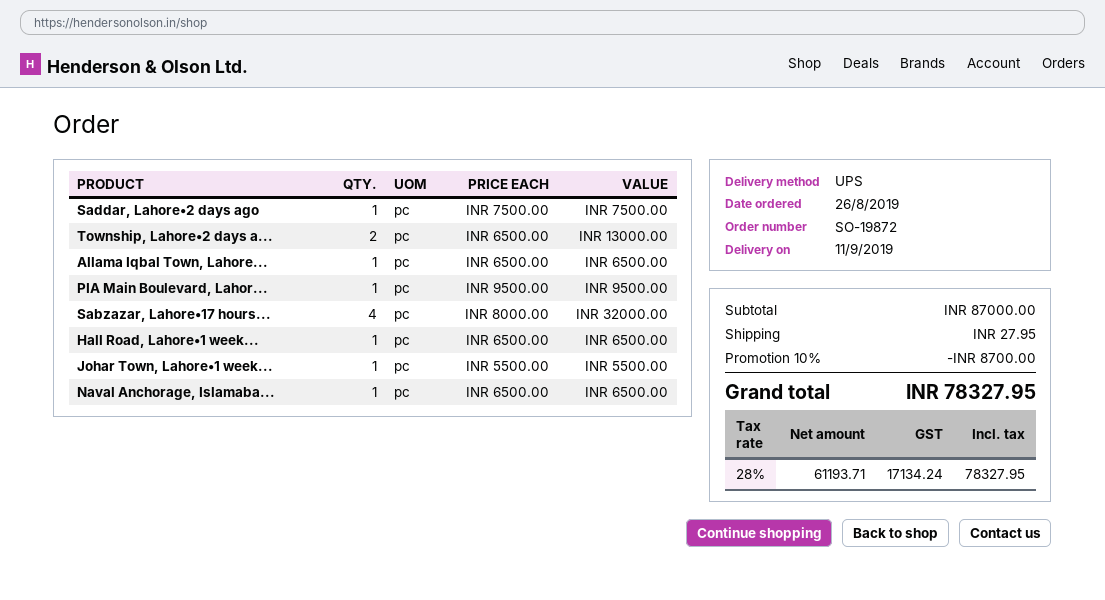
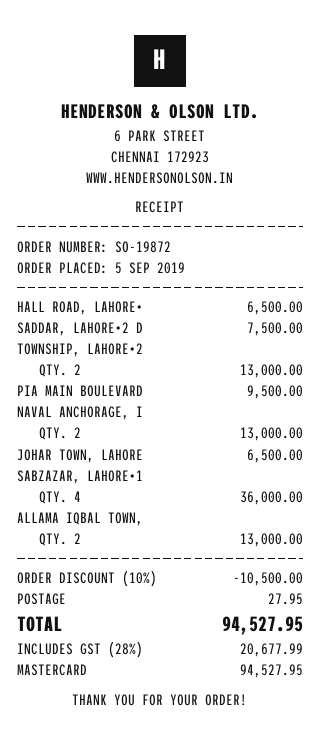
order date: 2019-08-26 -> 2019-09-05
Allama Iqbal Town, Lahore...: 1 for 6500.00 -> 2 for 13000.00
Sabzazar, Lahore•17 hours...: 4 for 32000.00 -> 4 for 36000.00
Johar Town, Lahore•1 week...: 1 for 5500.00 -> 1 for 6500.00
Naval Anchorage, Islamaba...: 1 for 6500.00 -> 2 for 13000.00
discount: 10% = 8700.00 -> 10% = 10500.00
tax: 28% = 17134.24 -> 28% = 20677.99
total: 78327.95 -> 94527.95

